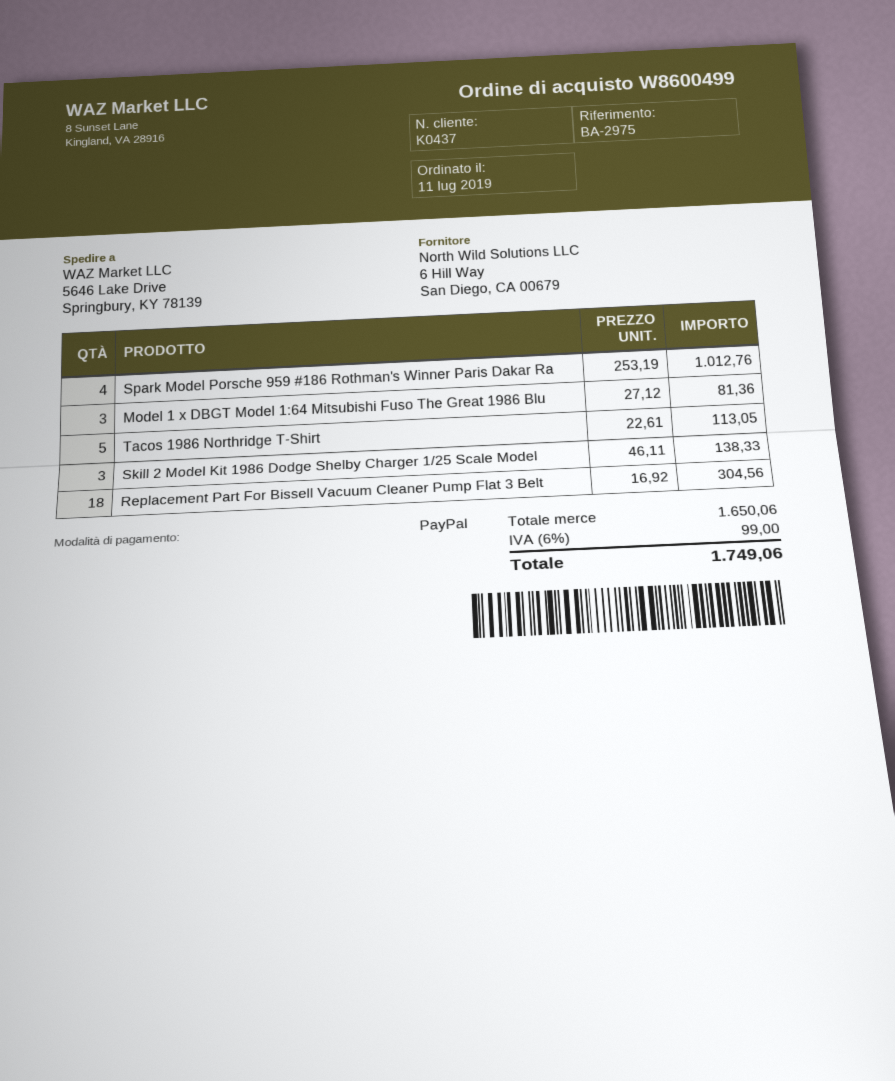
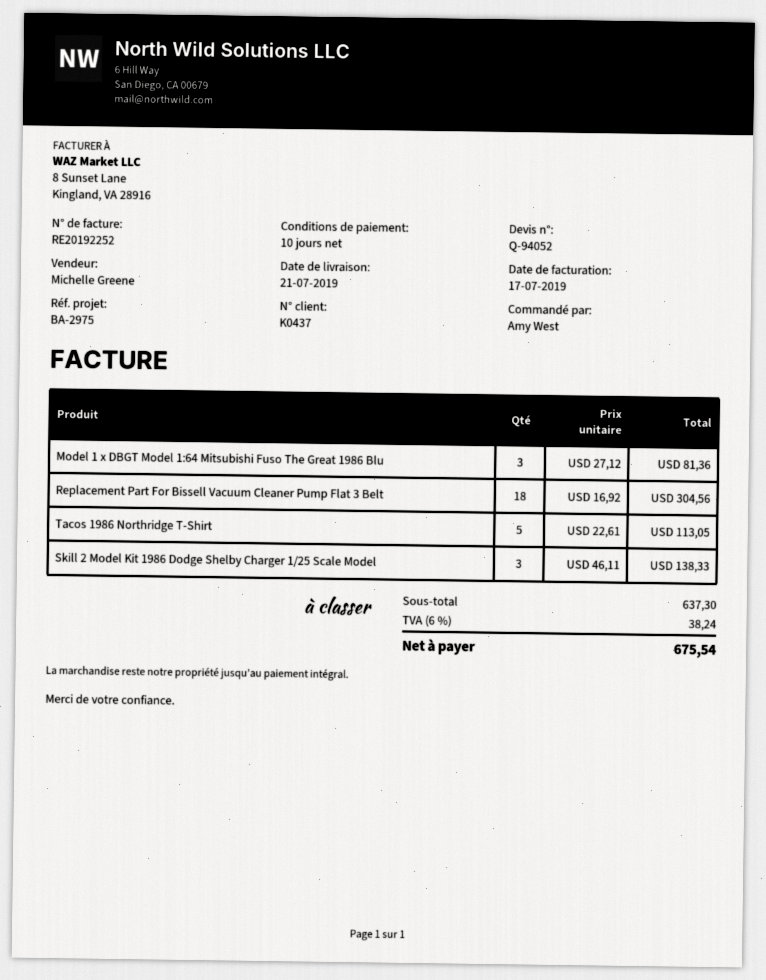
Spark Model Porsche 959 #186 Rothman's Winner Paris Dakar Ra: 4 x 253.19 = 1012.76 -> none
subtotal: 1650.06 -> 637.30
tax: 6% = 99.00 -> 6% = 38.24
total: 1749.06 -> 675.54

